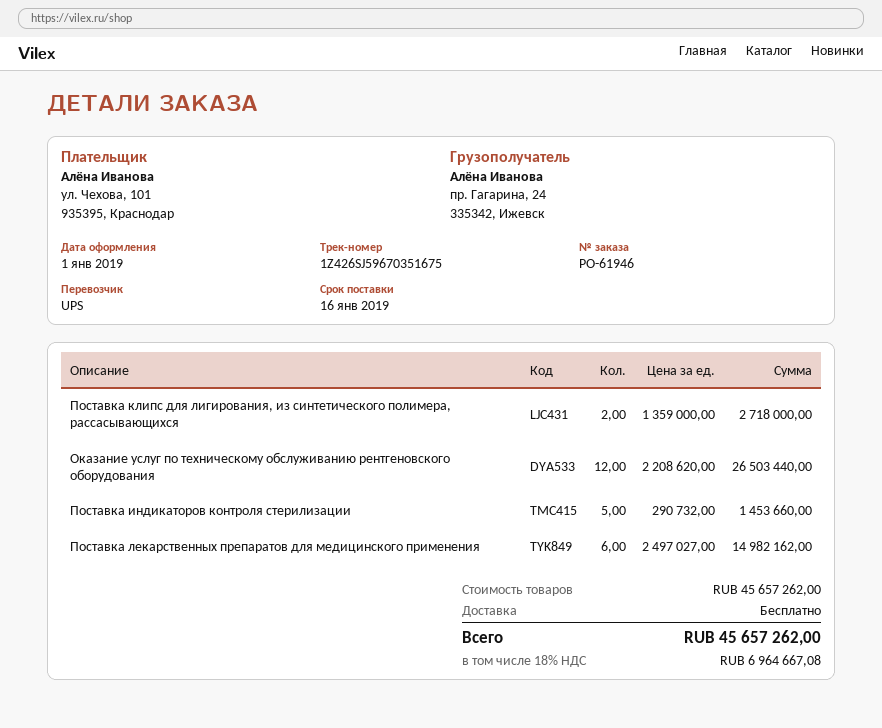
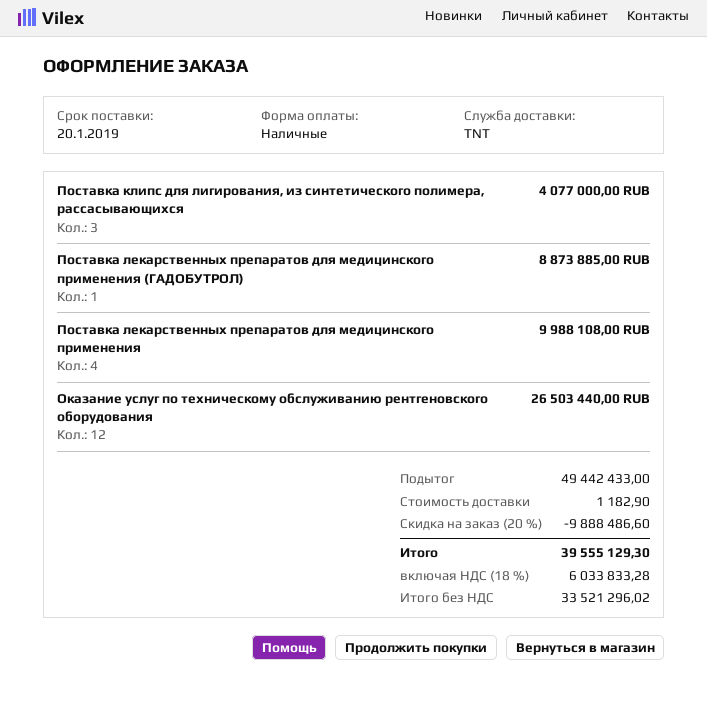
delivery date: 2019-01-16 -> 2019-01-20
shipping method: UPS -> TNT
Поставка клипс для лигирования, из синтетического полимера, рассасывающихся: 2 for 2718000.00 -> 3 for 4077000.00
Поставка индикаторов контроля стерилизации: 5 for 1453660.00 -> none
Поставка лекарственных препаратов для медицинского применения: 6 for 14982162.00 -> 4 for 9988108.00
Поставка лекарственных препаратов для медицинского применения (ГАДОБУТРОЛ): none -> 1 for 8873885.00
subtotal: 45657262.00 -> 49442433.00
discount: none -> 20% = 9888486.60
shipping: 0.00 -> 1182.90
tax: 18% = 6964667.08 -> 18% = 6033833.28
total: 45657262.00 -> 39555129.30

